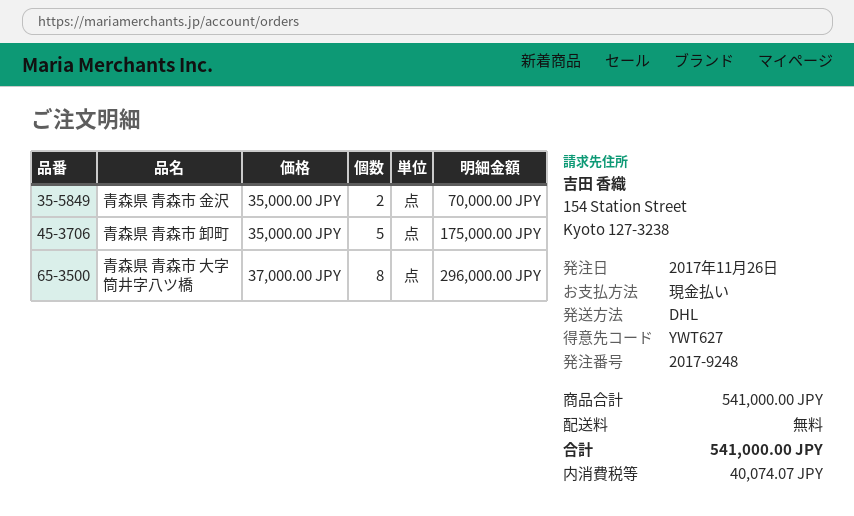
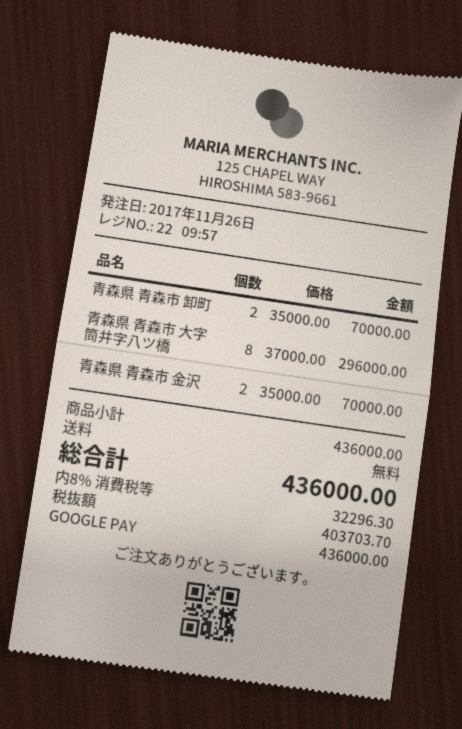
payment method: cash -> Google Pay
青森県 青森市 卸町: 5 x 35000.00 = 175000.00 -> 2 x 35000.00 = 70000.00
subtotal: 541000.00 -> 436000.00
tax: 40074.07 -> 32296.30
total: 541000.00 -> 436000.00

